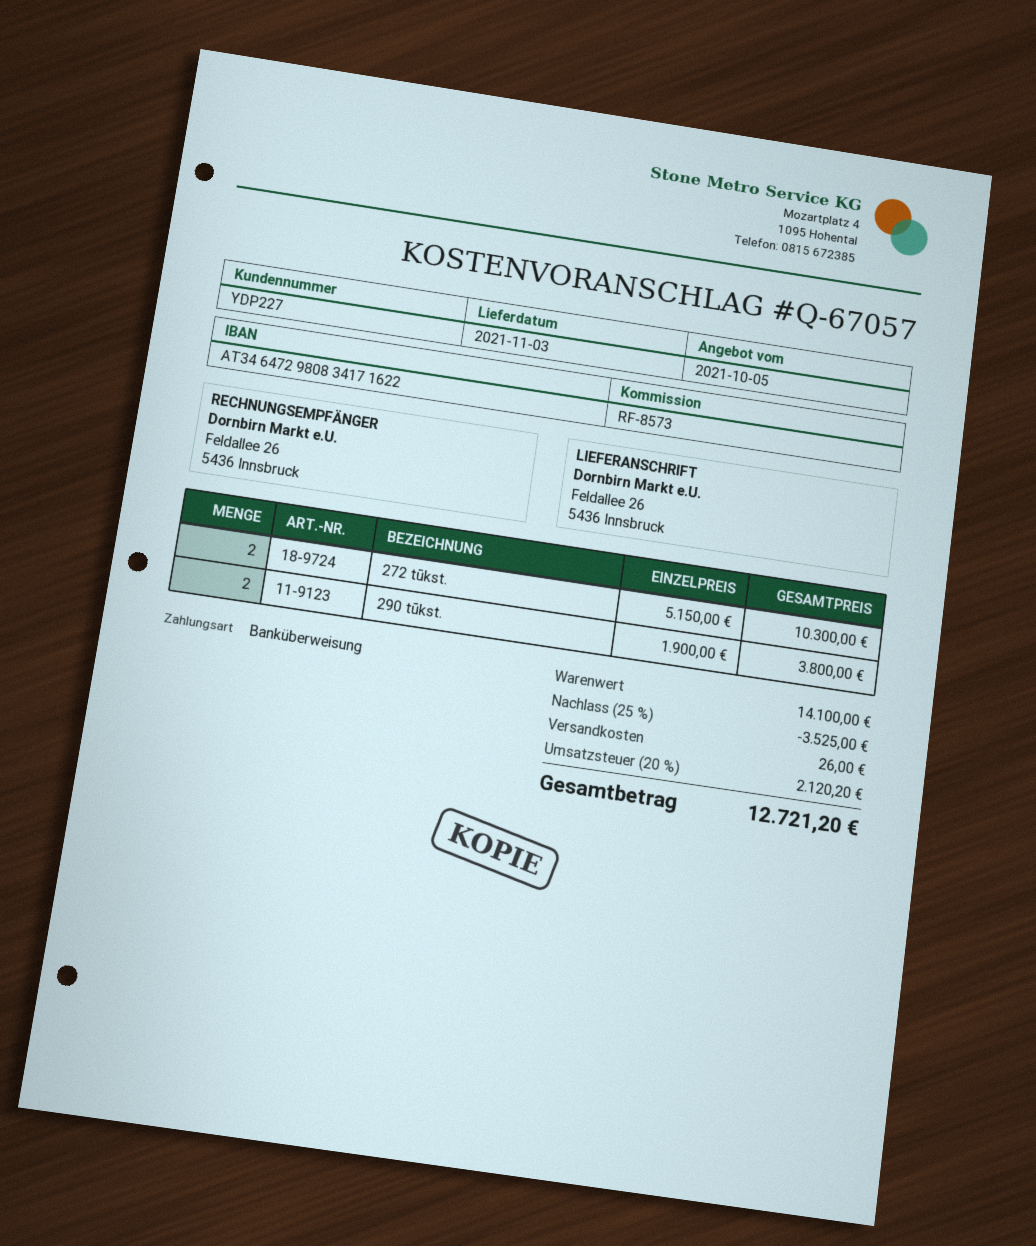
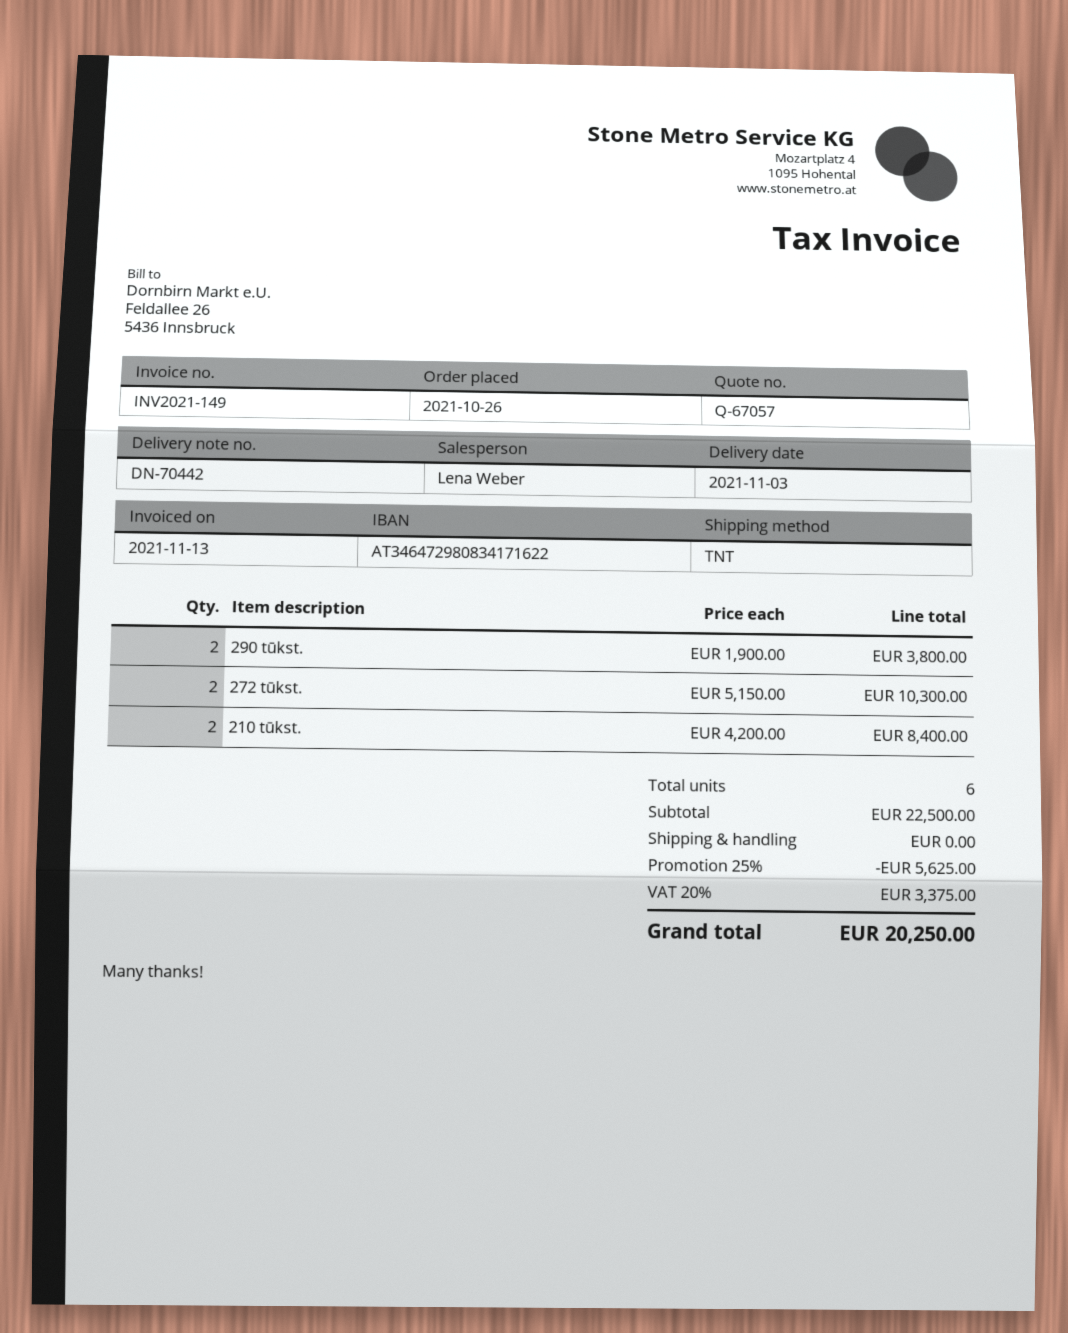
210 tūkst.: none -> 2 x 4200.00 = 8400.00
subtotal: 14100.00 -> 22500.00
discount: 25% = 3525.00 -> 25% = 5625.00
shipping: 26.00 -> 0.00
tax: 20% = 2120.20 -> 20% = 3375.00
total: 12721.20 -> 20250.00

